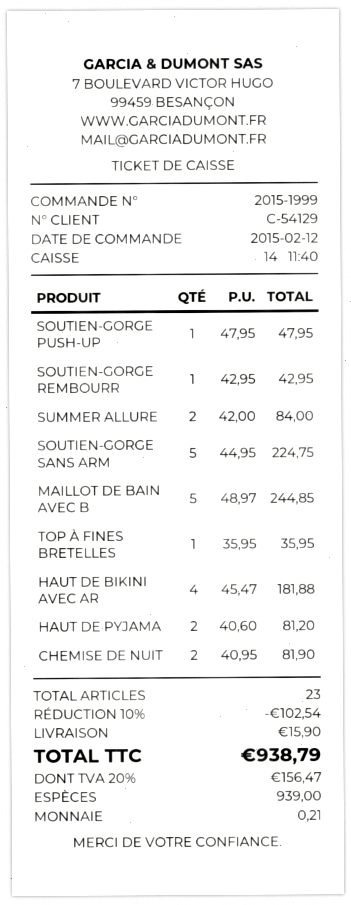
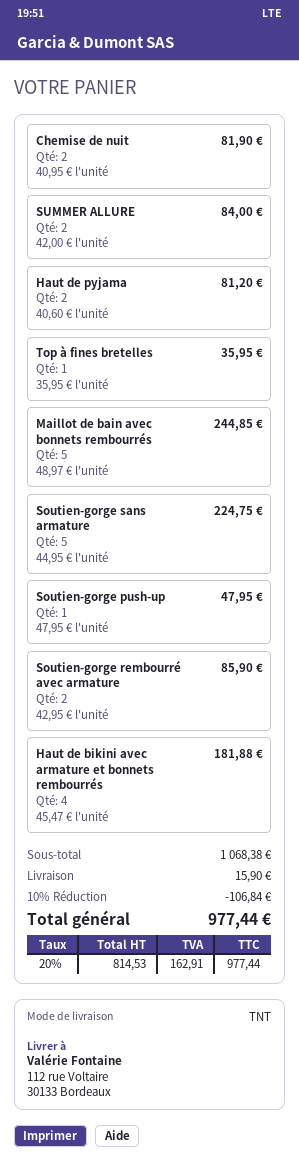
SOUTIEN-GORGE REMBOURR: 1 x 42.95 = 42.95 -> 2 x 42.95 = 85.90
discount: 10% = 102.54 -> 10% = 106.84
tax: 20% = 156.47 -> 20% = 162.91
total: 938.79 -> 977.44

